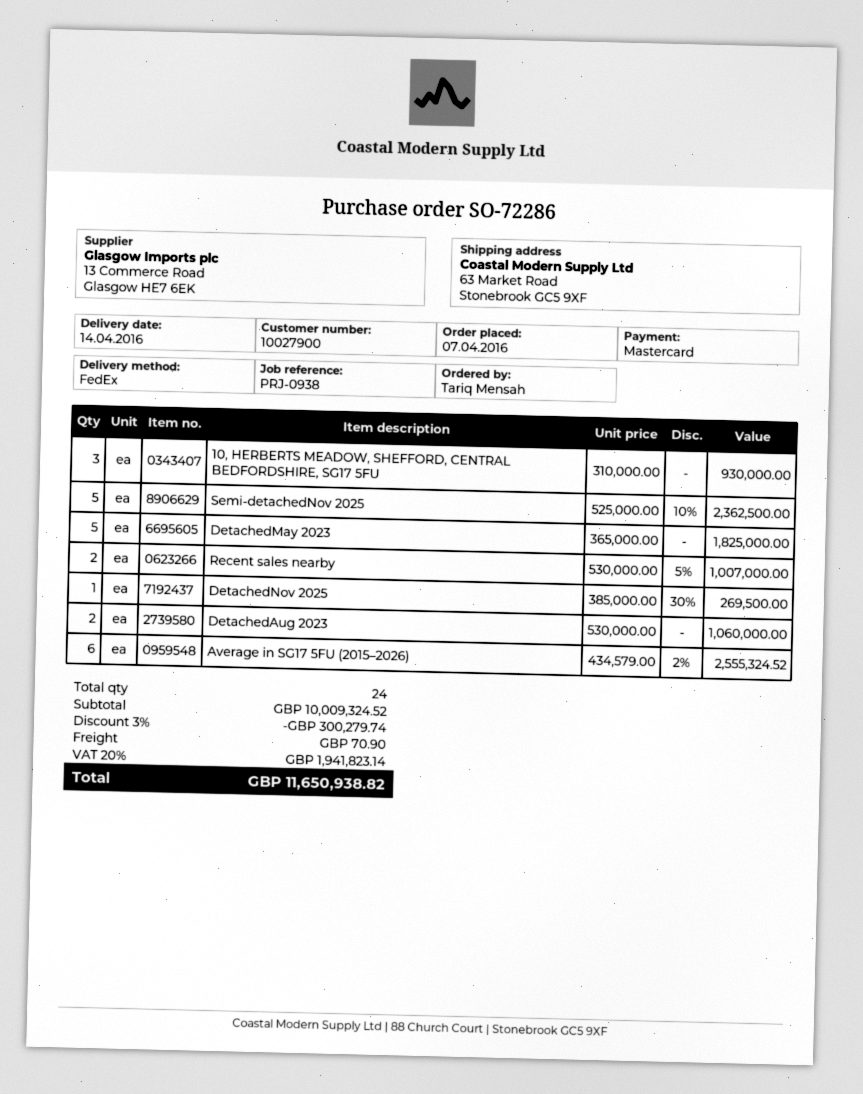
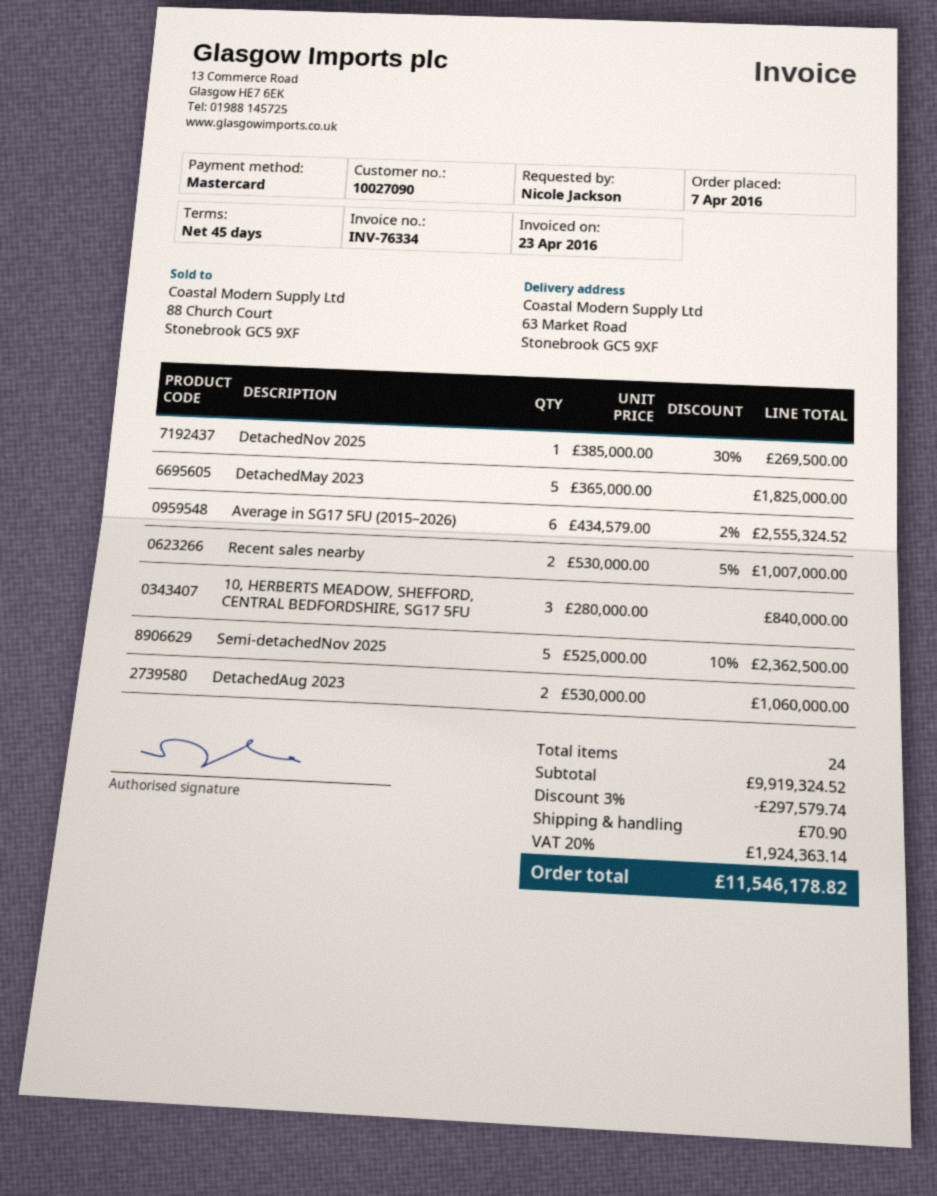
customer number: 10027900 -> 10027090
ordered by: Tariq Mensah -> Nicole Jackson
10, HERBERTS MEADOW, SHEFFORD, CENTRAL BEDFORDSHIRE, SG17 5FU: 3 x 310000.00 = 930000.00 -> 3 x 280000.00 = 840000.00
subtotal: 10009324.52 -> 9919324.52
discount: 3% = 300279.74 -> 3% = 297579.74
tax: 20% = 1941823.14 -> 20% = 1924363.14
total: 11650938.82 -> 11546178.82

